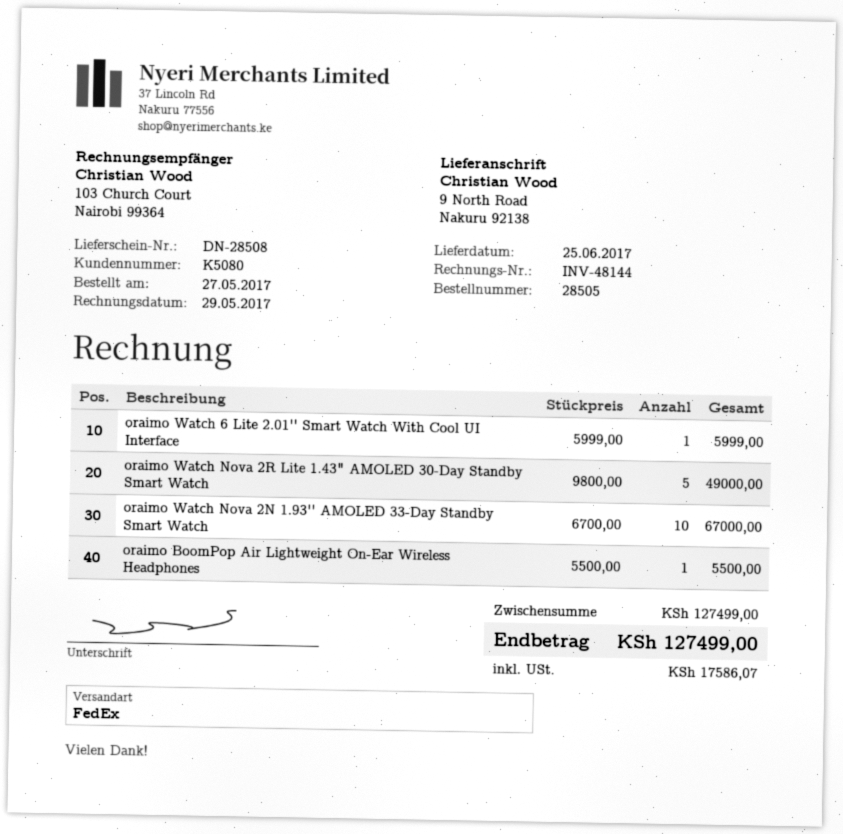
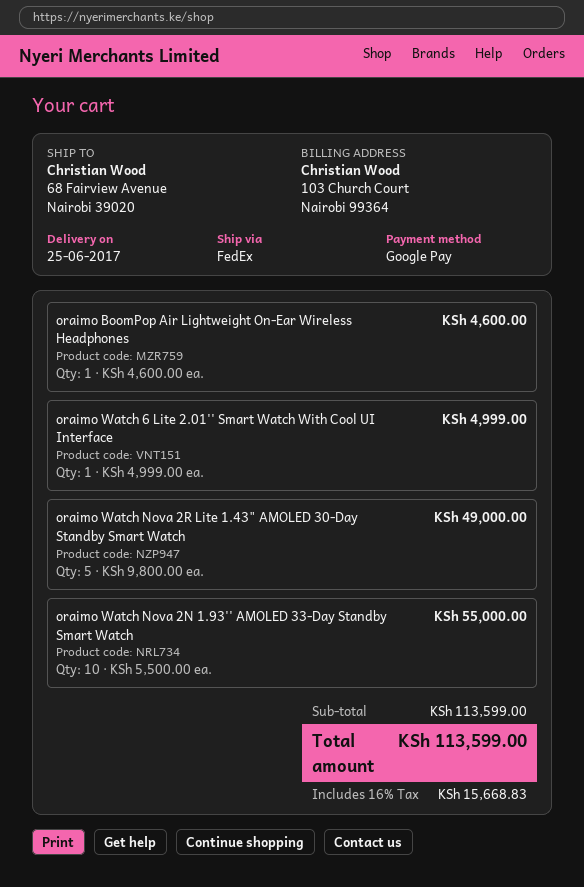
ship to: 9 North Road, Nakuru 92138 -> 68 Fairview Avenue, Nairobi 39020
oraimo Watch 6 Lite 2.01'' Smart Watch With Cool UI Interface: 1 x 5999.00 = 5999.00 -> 1 x 4999.00 = 4999.00
oraimo Watch Nova 2N 1.93'' AMOLED 33-Day Standby Smart Watch: 10 x 6700.00 = 67000.00 -> 10 x 5500.00 = 55000.00
oraimo BoomPop Air Lightweight On-Ear Wireless Headphones: 1 x 5500.00 = 5500.00 -> 1 x 4600.00 = 4600.00
subtotal: 127499.00 -> 113599.00
tax: 17586.07 -> 15668.83
total: 127499.00 -> 113599.00

